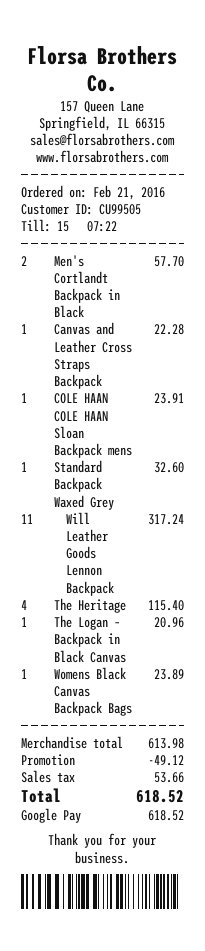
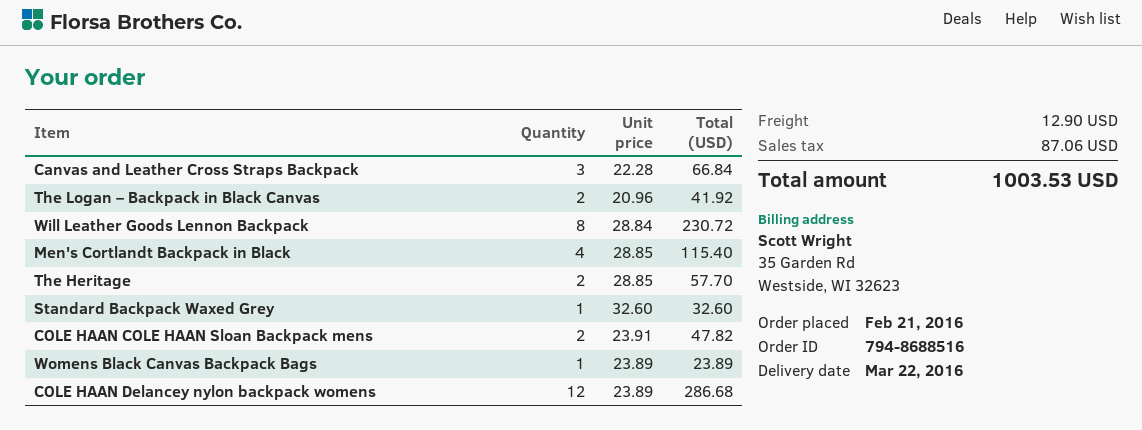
Men's Cortlandt Backpack in Black: 2 for 57.70 -> 4 for 115.40
Canvas and Leather Cross Straps Backpack: 1 for 22.28 -> 3 for 66.84
COLE HAAN COLE HAAN Sloan Backpack mens: 1 for 23.91 -> 2 for 47.82
Will Leather Goods Lennon Backpack: 11 for 317.24 -> 8 for 230.72
The Heritage: 4 for 115.40 -> 2 for 57.70
The Logan – Backpack in Black Canvas: 1 for 20.96 -> 2 for 41.92
COLE HAAN Delancey nylon backpack womens: none -> 12 for 286.68
discount: 49.12 -> none
shipping: none -> 12.90
tax: 53.66 -> 87.06
total: 618.52 -> 1003.53

